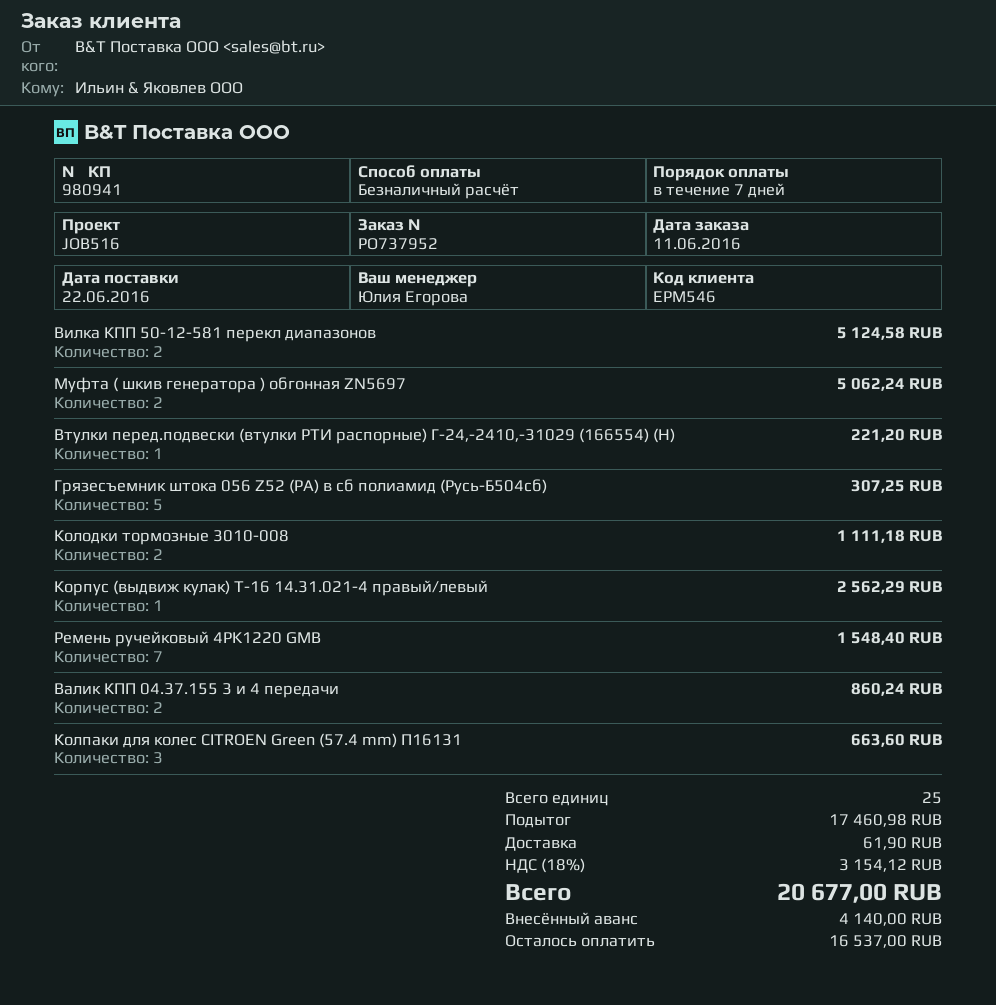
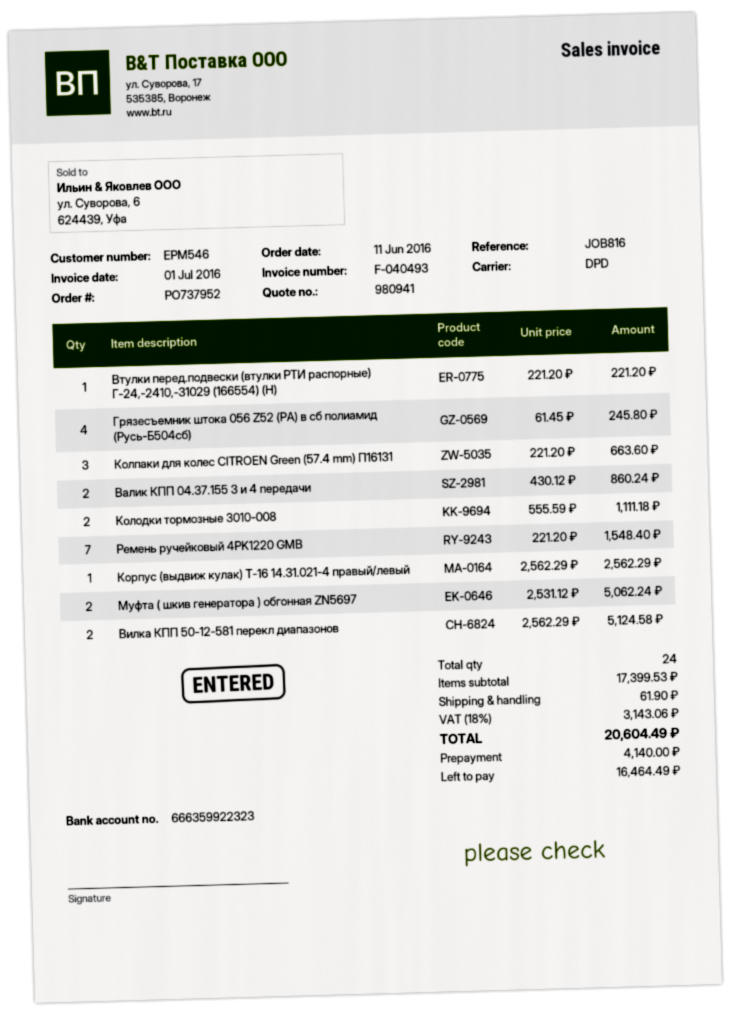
reference: JOB516 -> JOB816
Грязесъемник штока 056 Z52 (РА) в сб полиамид (Русь-Б504сб): 5 for 307.25 -> 4 for 245.80
total quantity: 25 -> 24
subtotal: 17460.98 -> 17399.53
tax: 18% = 3154.12 -> 18% = 3143.06
total: 20677.00 -> 20604.49
balance: 16537.00 -> 16464.49

